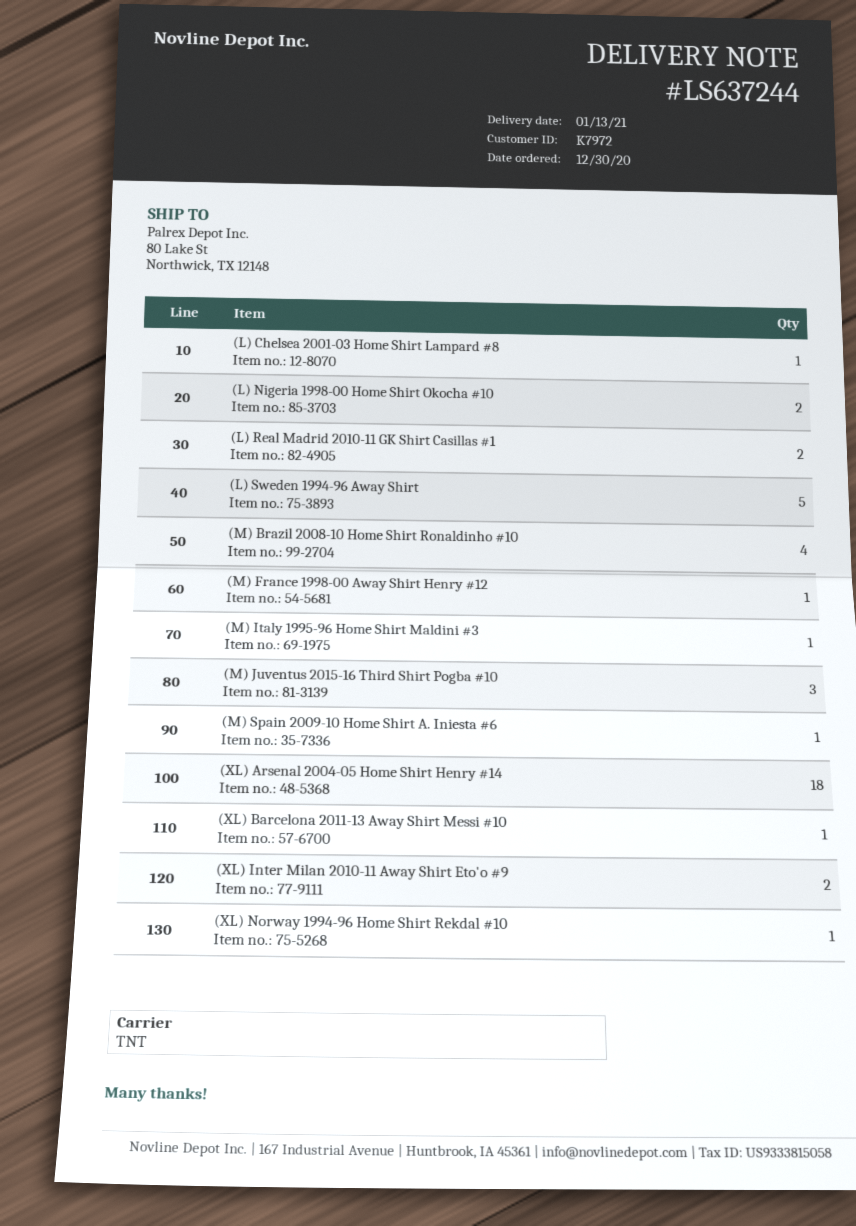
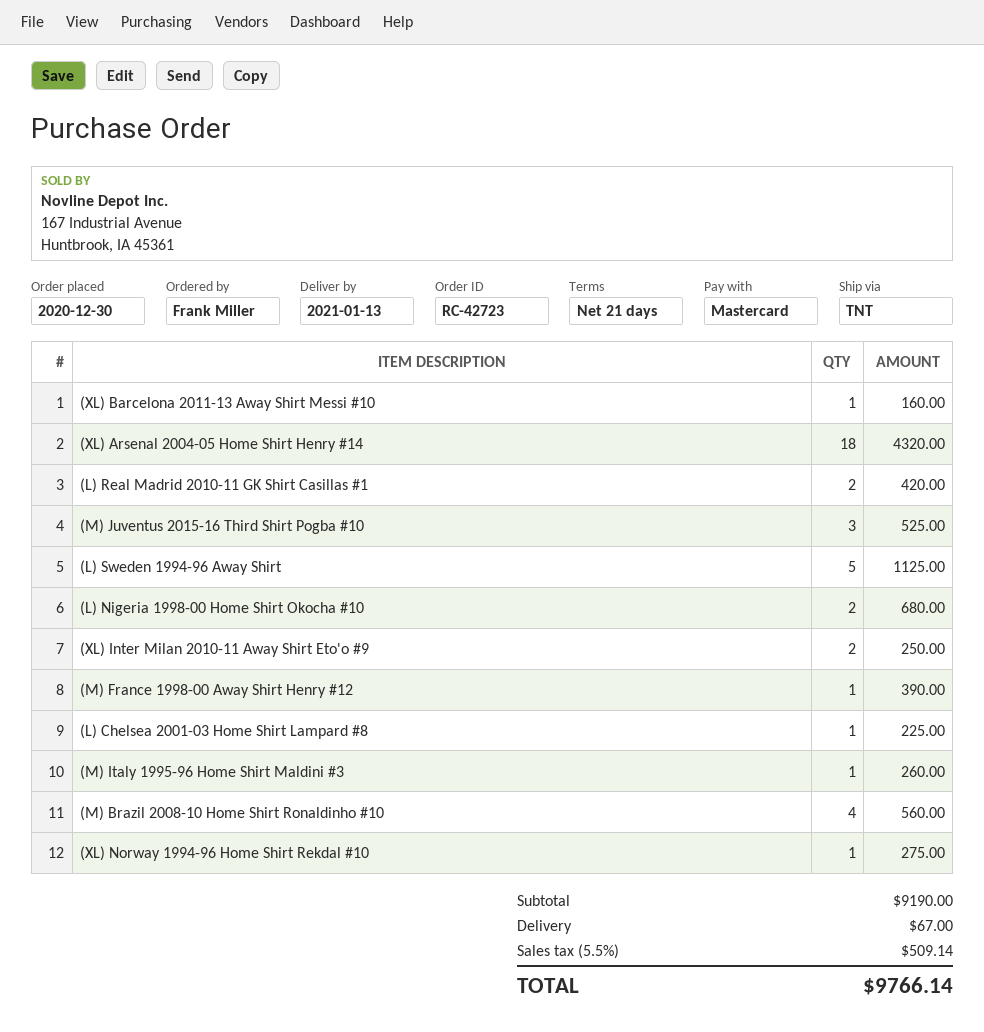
(M) Spain 2009-10 Home Shirt A. Iniesta #6: 1 -> none

